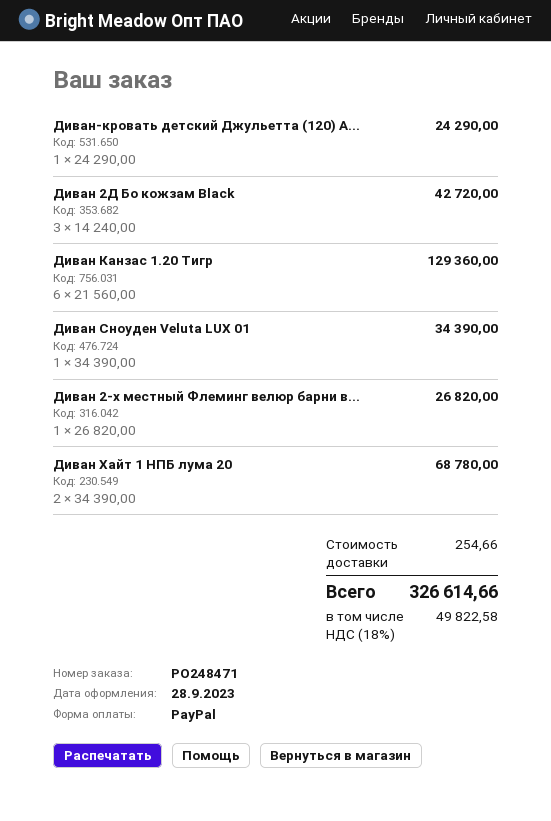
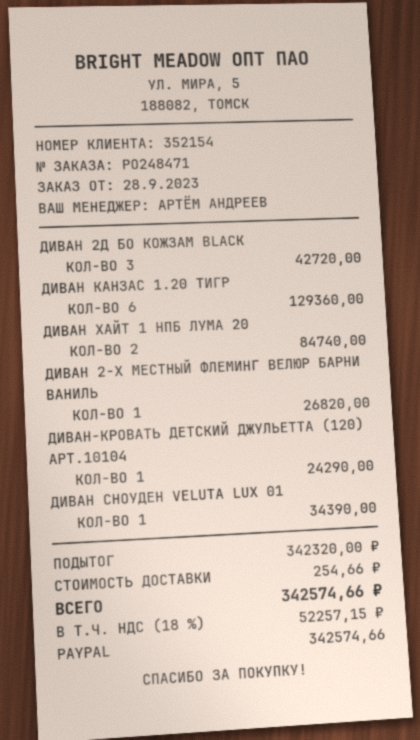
Диван Хайт 1 НПБ лума 20: 2 for 68780.00 -> 2 for 84740.00
tax: 18% = 49822.58 -> 18% = 52257.15
total: 326614.66 -> 342574.66

